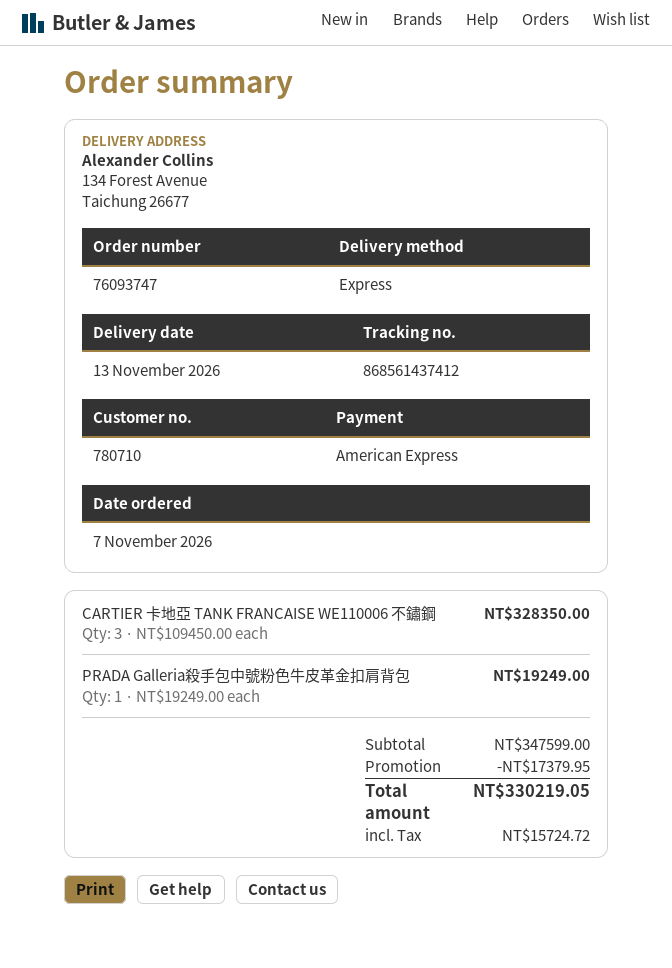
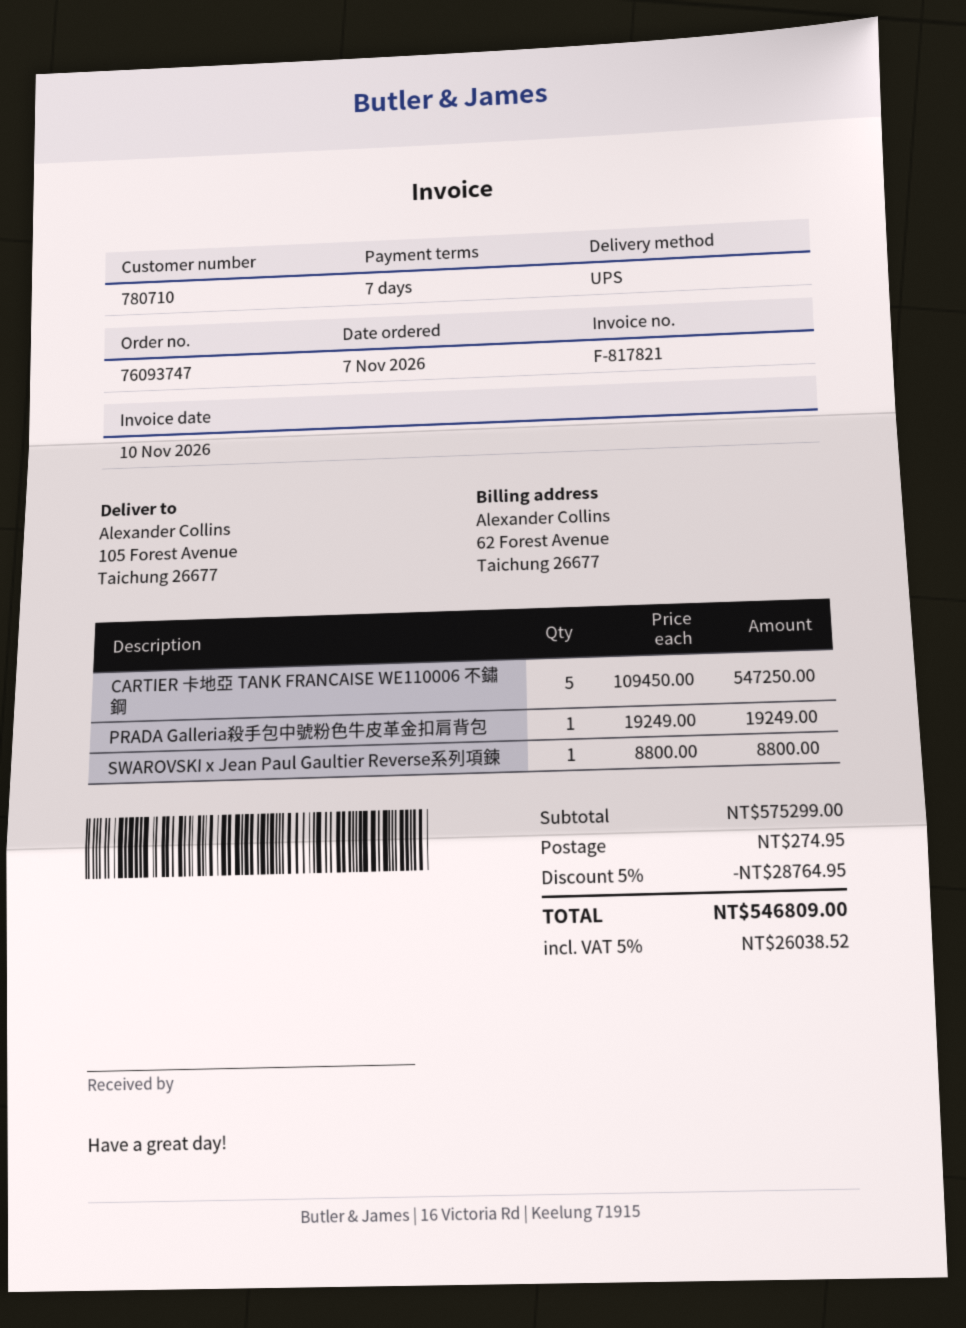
shipping method: express -> UPS
ship to: 134 Forest Avenue, Taichung 26677 -> 105 Forest Avenue, Taichung 26677
CARTIER 卡地亞 TANK FRANCAISE WE110006 不鏽鋼: 3 x 109450.00 = 328350.00 -> 5 x 109450.00 = 547250.00
SWAROVSKI x Jean Paul Gaultier Reverse系列項鍊: none -> 1 x 8800.00 = 8800.00
subtotal: 347599.00 -> 575299.00
discount: 17379.95 -> 28764.95
shipping: none -> 274.95
tax: 15724.72 -> 26038.52
total: 330219.05 -> 546809.00

